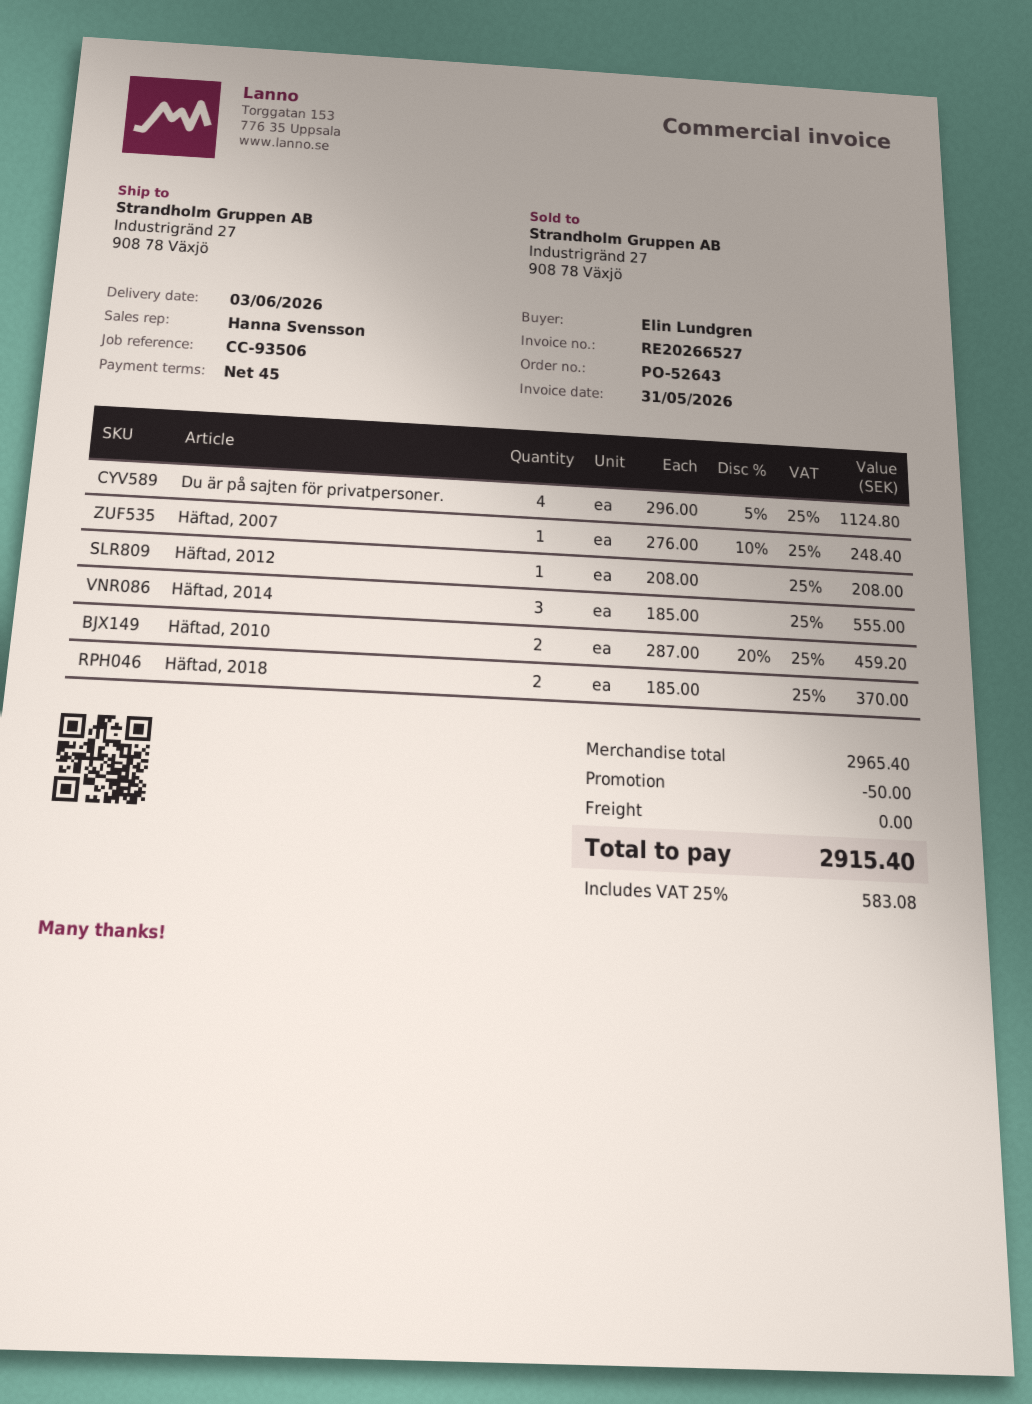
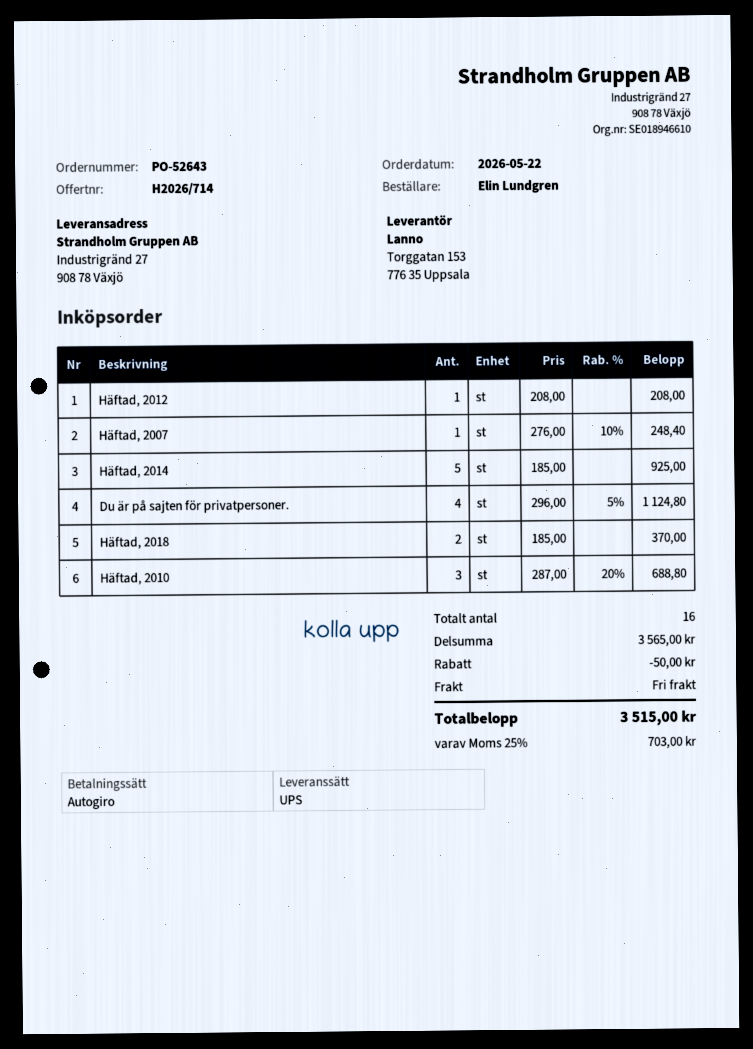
Häftad, 2014: 3 x 185.00 = 555.00 -> 5 x 185.00 = 925.00
Häftad, 2010: 2 x 287.00 - 20% = 459.20 -> 3 x 287.00 - 20% = 688.80
subtotal: 2965.40 -> 3565.00
tax: 25% = 583.08 -> 25% = 703.00
total: 2915.40 -> 3515.00

